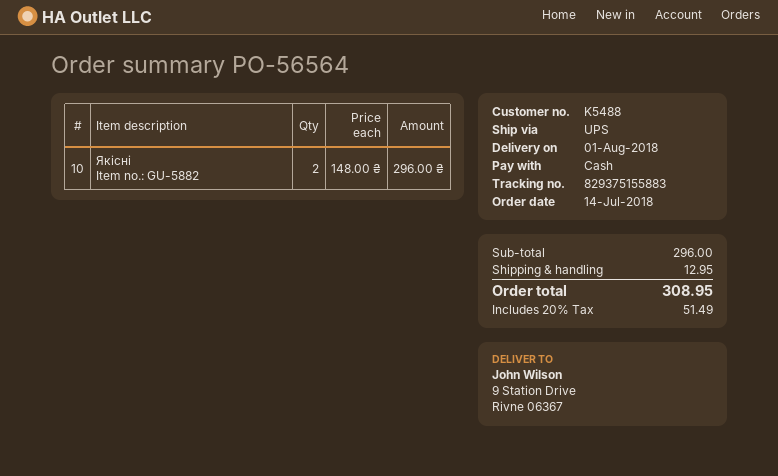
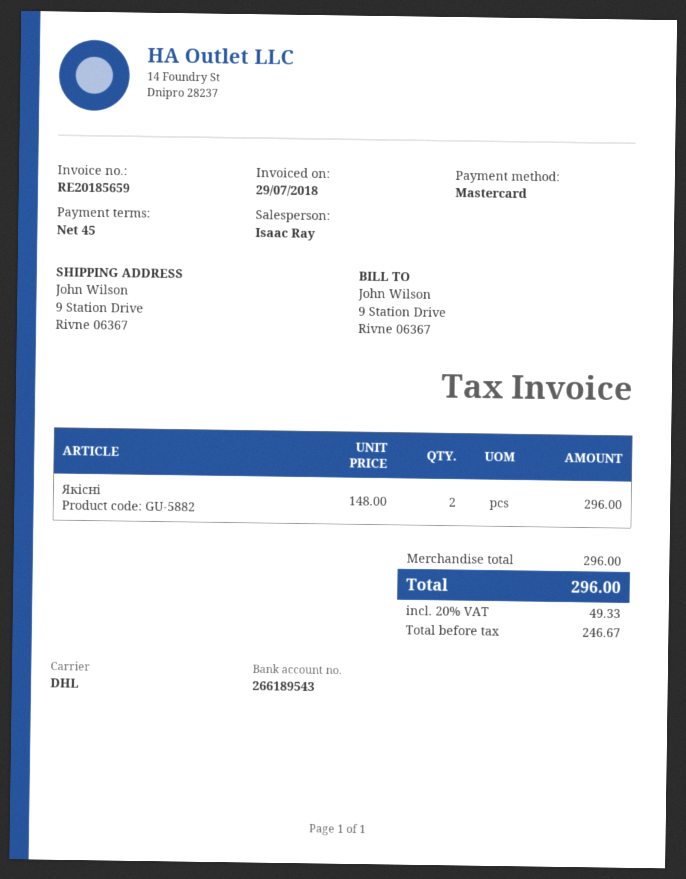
payment method: cash -> Mastercard
shipping method: UPS -> DHL
shipping: 12.95 -> none
tax: 20% = 51.49 -> 20% = 49.33
total: 308.95 -> 296.00

